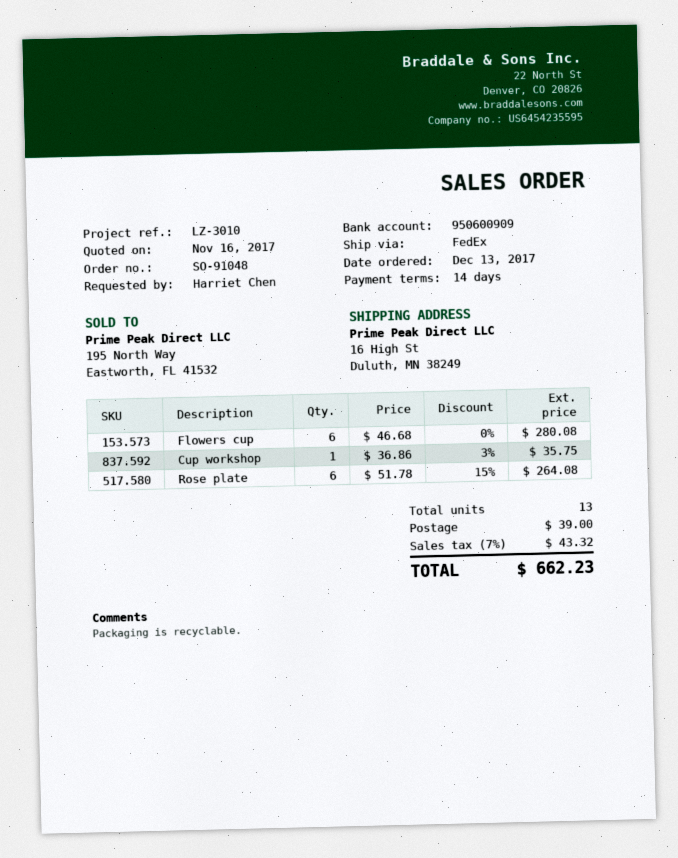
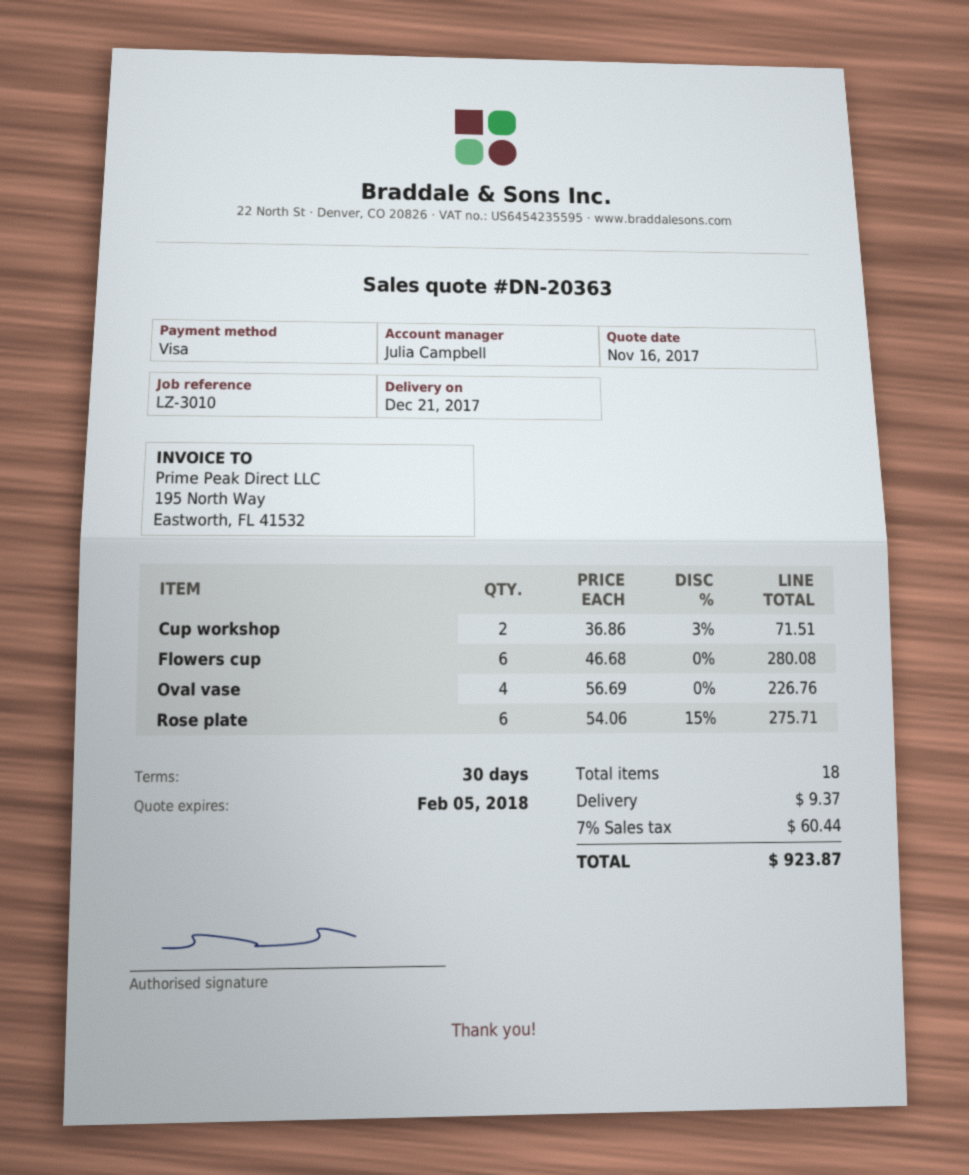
payment terms: 14 days -> 30 days
Cup workshop: 1 x 36.86 - 3% = 35.75 -> 2 x 36.86 - 3% = 71.51
Rose plate: 6 x 51.78 - 15% = 264.08 -> 6 x 54.06 - 15% = 275.71
Oval vase: none -> 4 x 56.69 = 226.76
total quantity: 13 -> 18
shipping: 39.00 -> 9.37
tax: 7% = 43.32 -> 7% = 60.44
total: 662.23 -> 923.87

